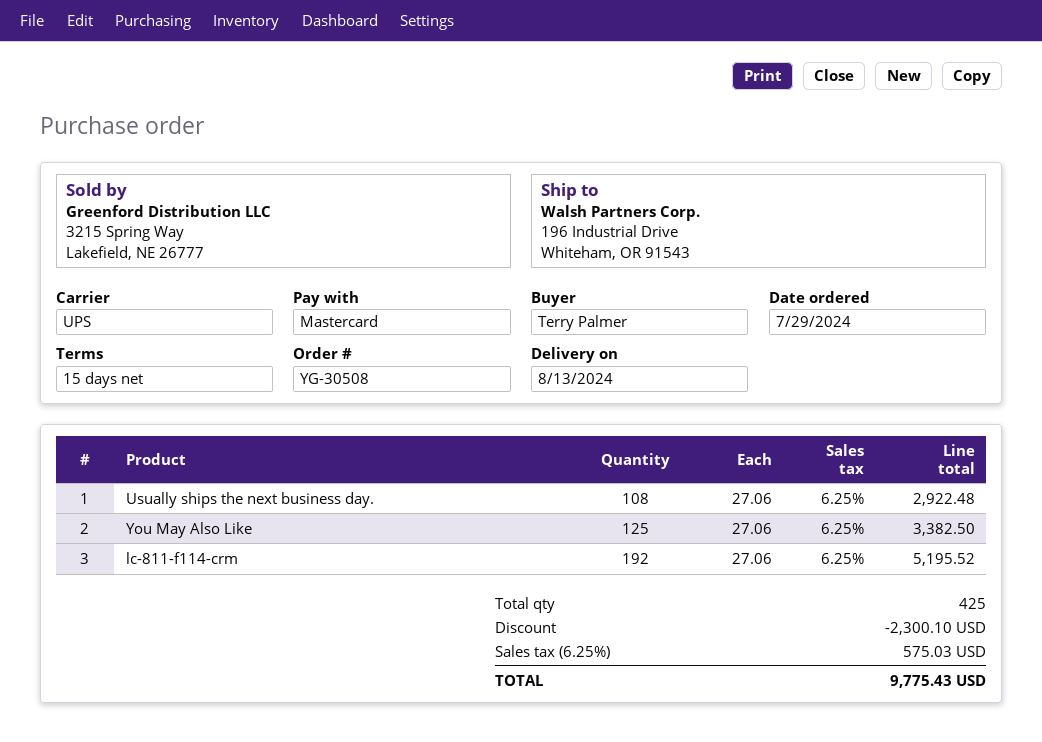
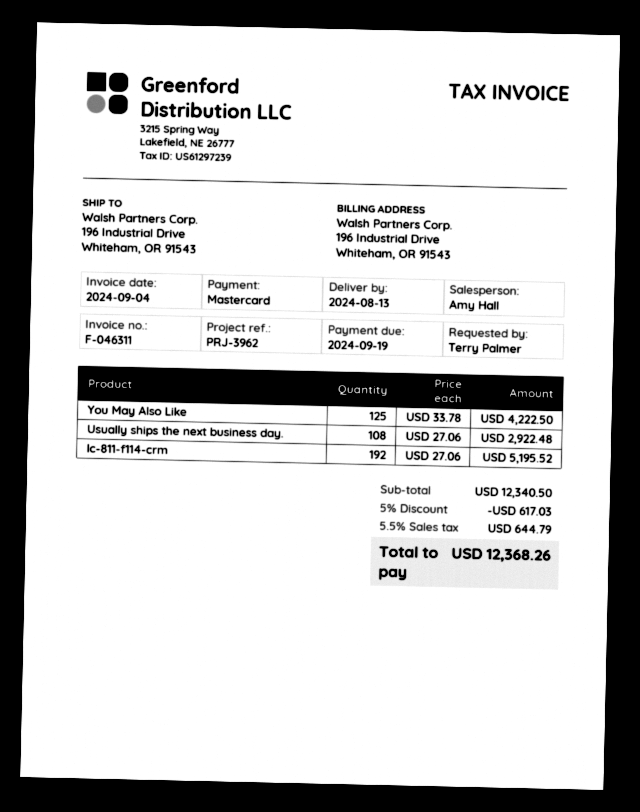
You May Also Like: 125 x 27.06 = 3382.50 -> 125 x 33.78 = 4222.50
discount: 2300.10 -> 617.03
tax: 6.25% = 575.03 -> 5.5% = 644.79
total: 9775.43 -> 12368.26

